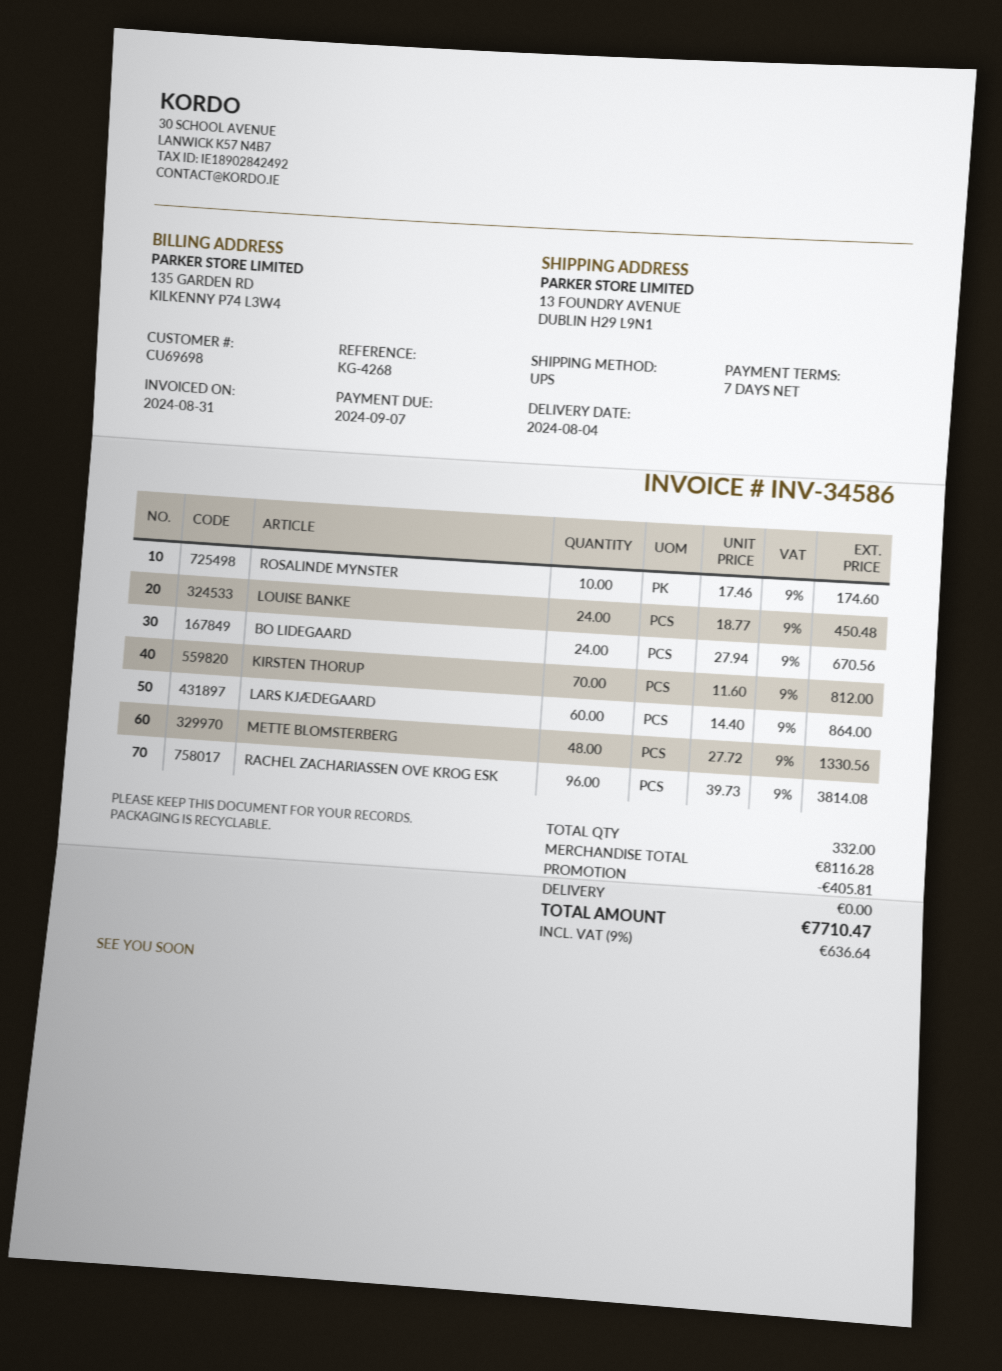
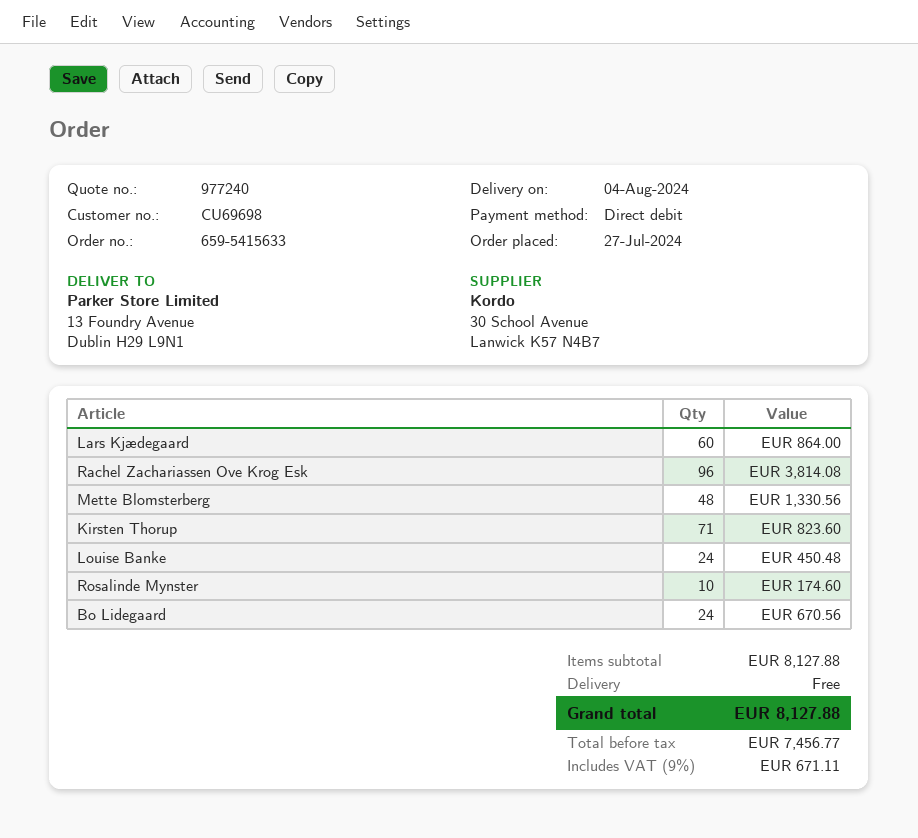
KIRSTEN THORUP: 70 for 812.00 -> 71 for 823.60
subtotal: 8116.28 -> 8127.88
discount: 405.81 -> none
tax: 9% = 636.64 -> 9% = 671.11
total: 7710.47 -> 8127.88

